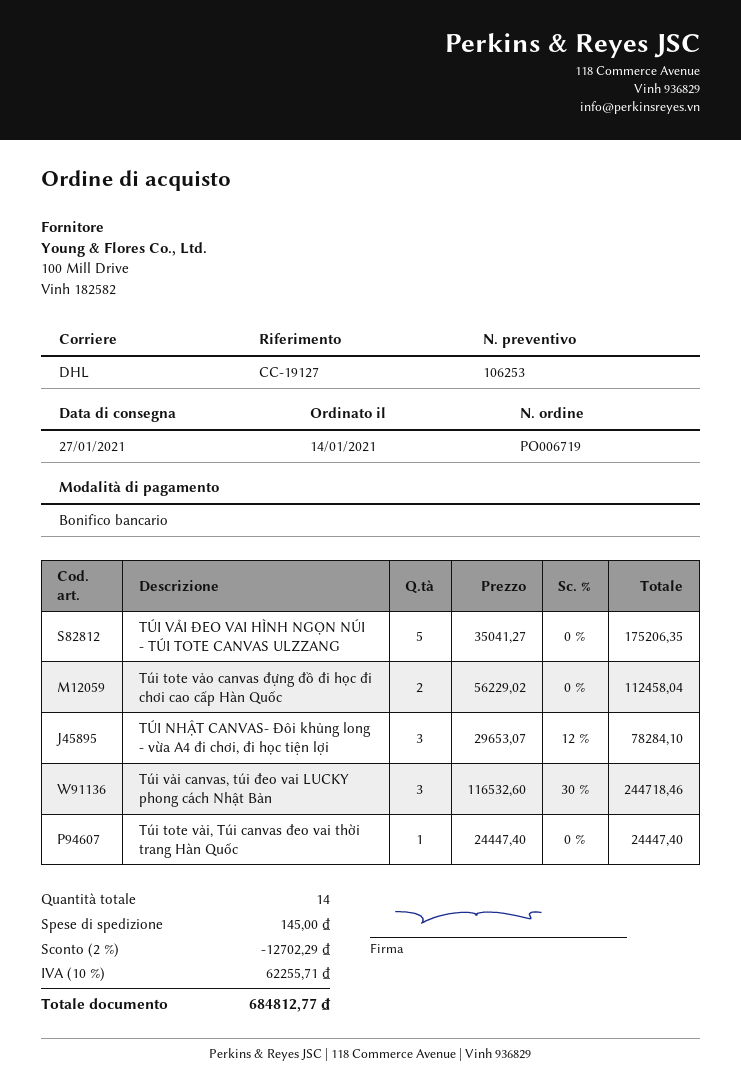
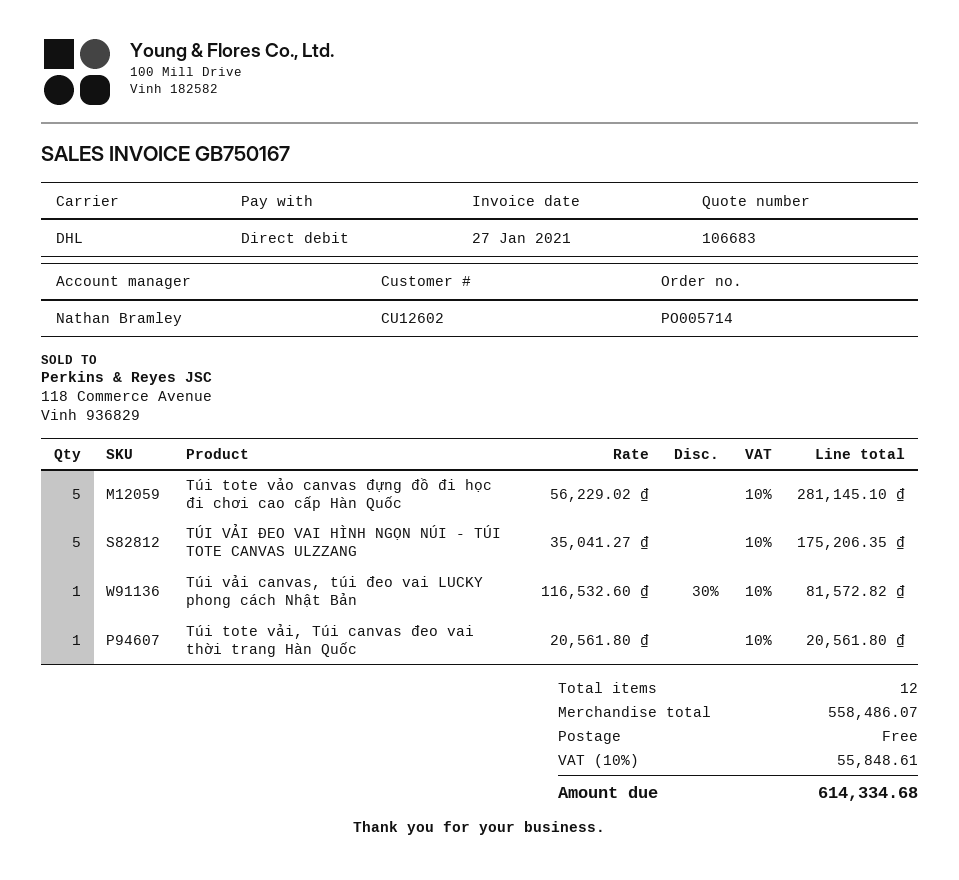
quote number: 106253 -> 106683
order number: PO006719 -> PO005714
payment method: bank transfer -> direct debit
Túi tote vảo canvas đựng đồ đi học đi chơi cao cấp Hàn Quốc: 2 x 56229.02 = 112458.04 -> 5 x 56229.02 = 281145.10
TÚI NHẬT CANVAS- Đôi khủng long - vừa A4 đi chơi, đi học tiện lợi: 3 x 29653.07 - 12% = 78284.10 -> none
Túi vải canvas, túi đeo vai LUCKY phong cách Nhật Bản: 3 x 116532.60 - 30% = 244718.46 -> 1 x 116532.60 - 30% = 81572.82
Túi tote vải, Túi canvas đeo vai thời trang Hàn Quốc: 1 x 24447.40 = 24447.40 -> 1 x 20561.80 = 20561.80
total quantity: 14 -> 12
discount: 2% = 12702.29 -> none
shipping: 145.00 -> 0.00
tax: 10% = 62255.71 -> 10% = 55848.61
total: 684812.77 -> 614334.68

